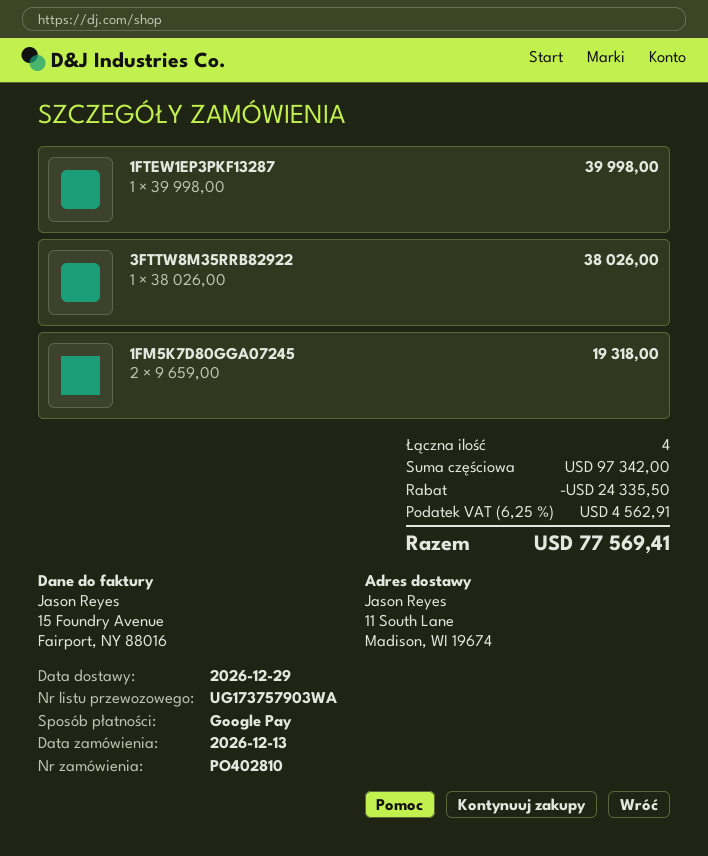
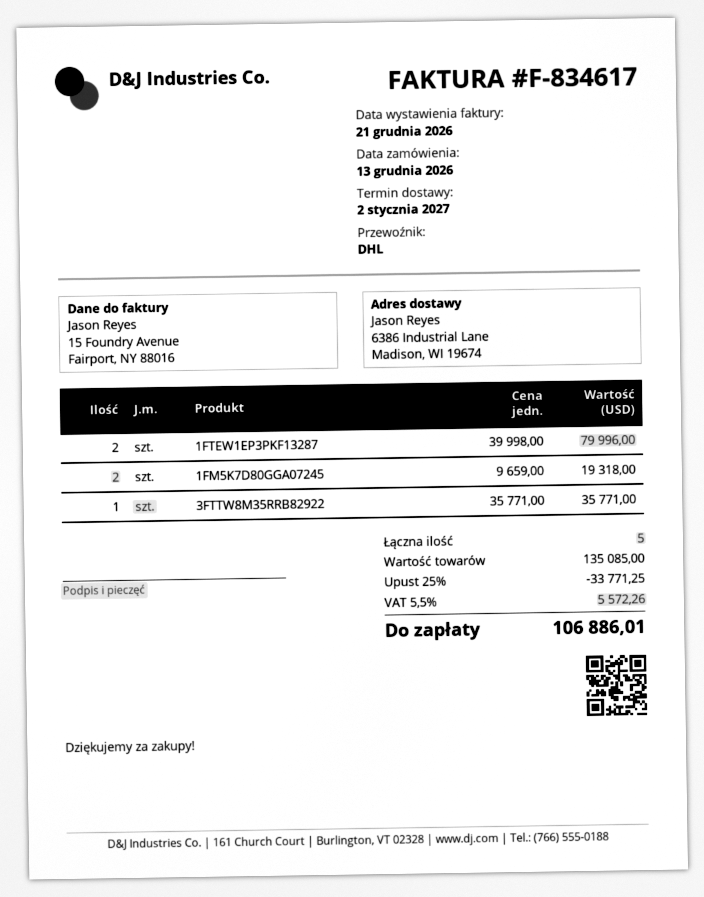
delivery date: 2026-12-29 -> 2027-01-02
ship to: 11 South Lane, Madison, WI 19674 -> 6386 Industrial Lane, Madison, WI 19674
1FTEW1EP3PKF13287: 1 x 39998.00 = 39998.00 -> 2 x 39998.00 = 79996.00
3FTTW8M35RRB82922: 1 x 38026.00 = 38026.00 -> 1 x 35771.00 = 35771.00
total quantity: 4 -> 5
subtotal: 97342.00 -> 135085.00
discount: 24335.50 -> 33771.25
tax: 6.25% = 4562.91 -> 5.5% = 5572.26
total: 77569.41 -> 106886.01

